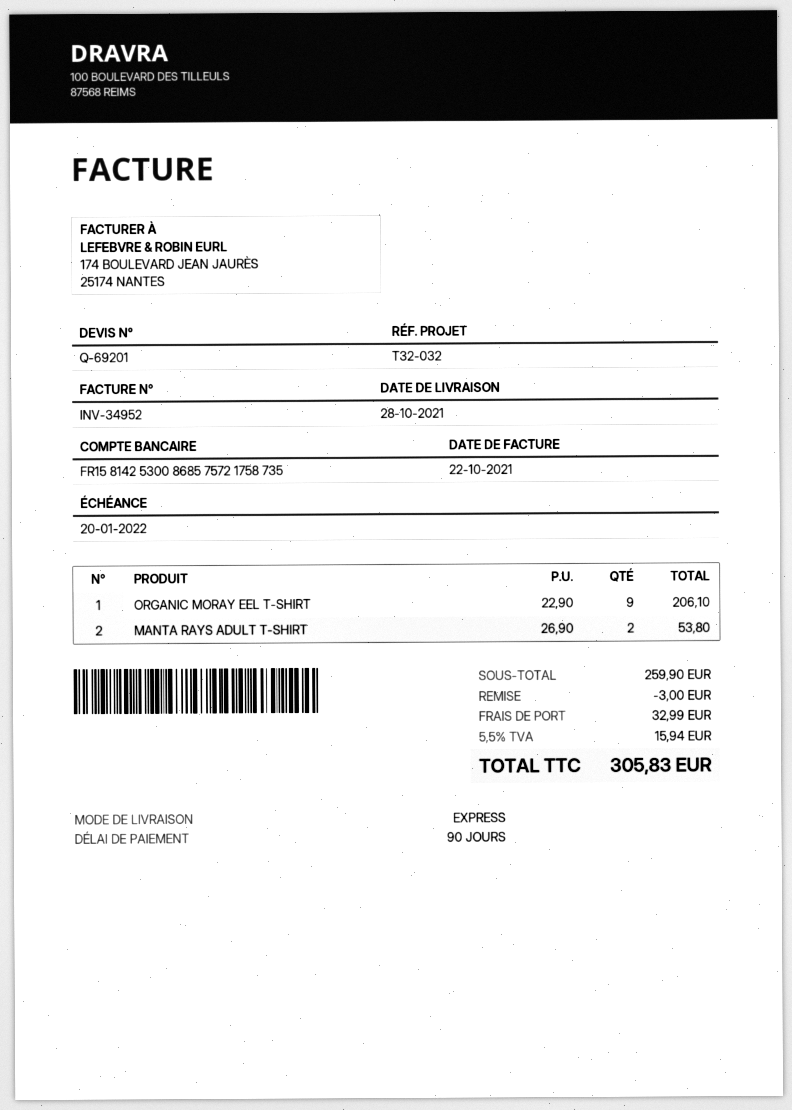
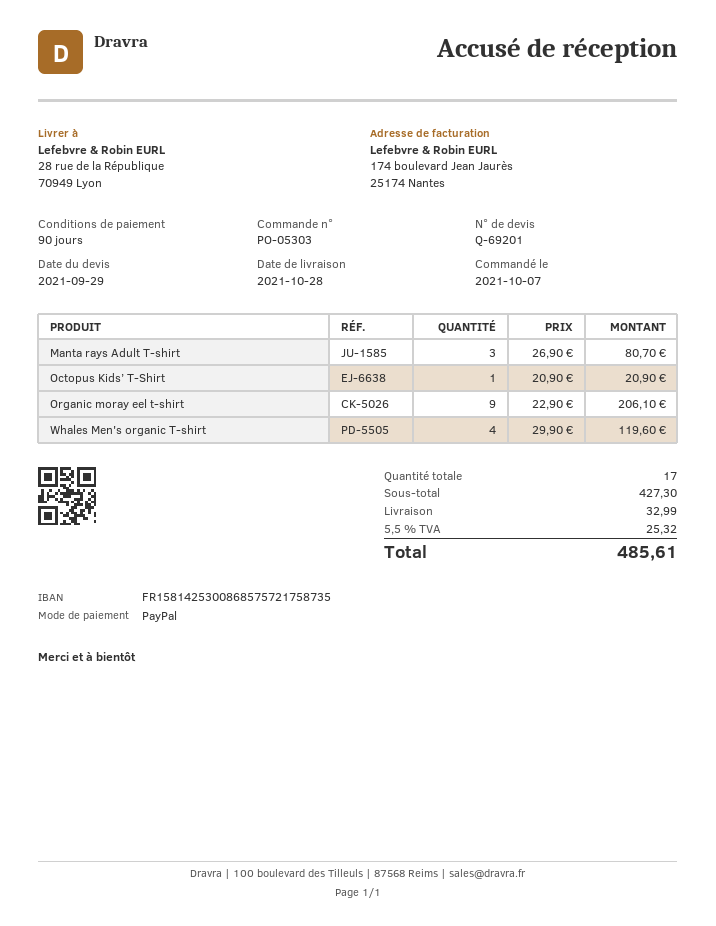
MANTA RAYS ADULT T-SHIRT: 2 x 26.90 = 53.80 -> 3 x 26.90 = 80.70
Octopus Kids’ T-Shirt: none -> 1 x 20.90 = 20.90
Whales Men's organic T-shirt: none -> 4 x 29.90 = 119.60
subtotal: 259.90 -> 427.30
discount: 3.00 -> none
tax: 5.5% = 15.94 -> 5.5% = 25.32
total: 305.83 -> 485.61

